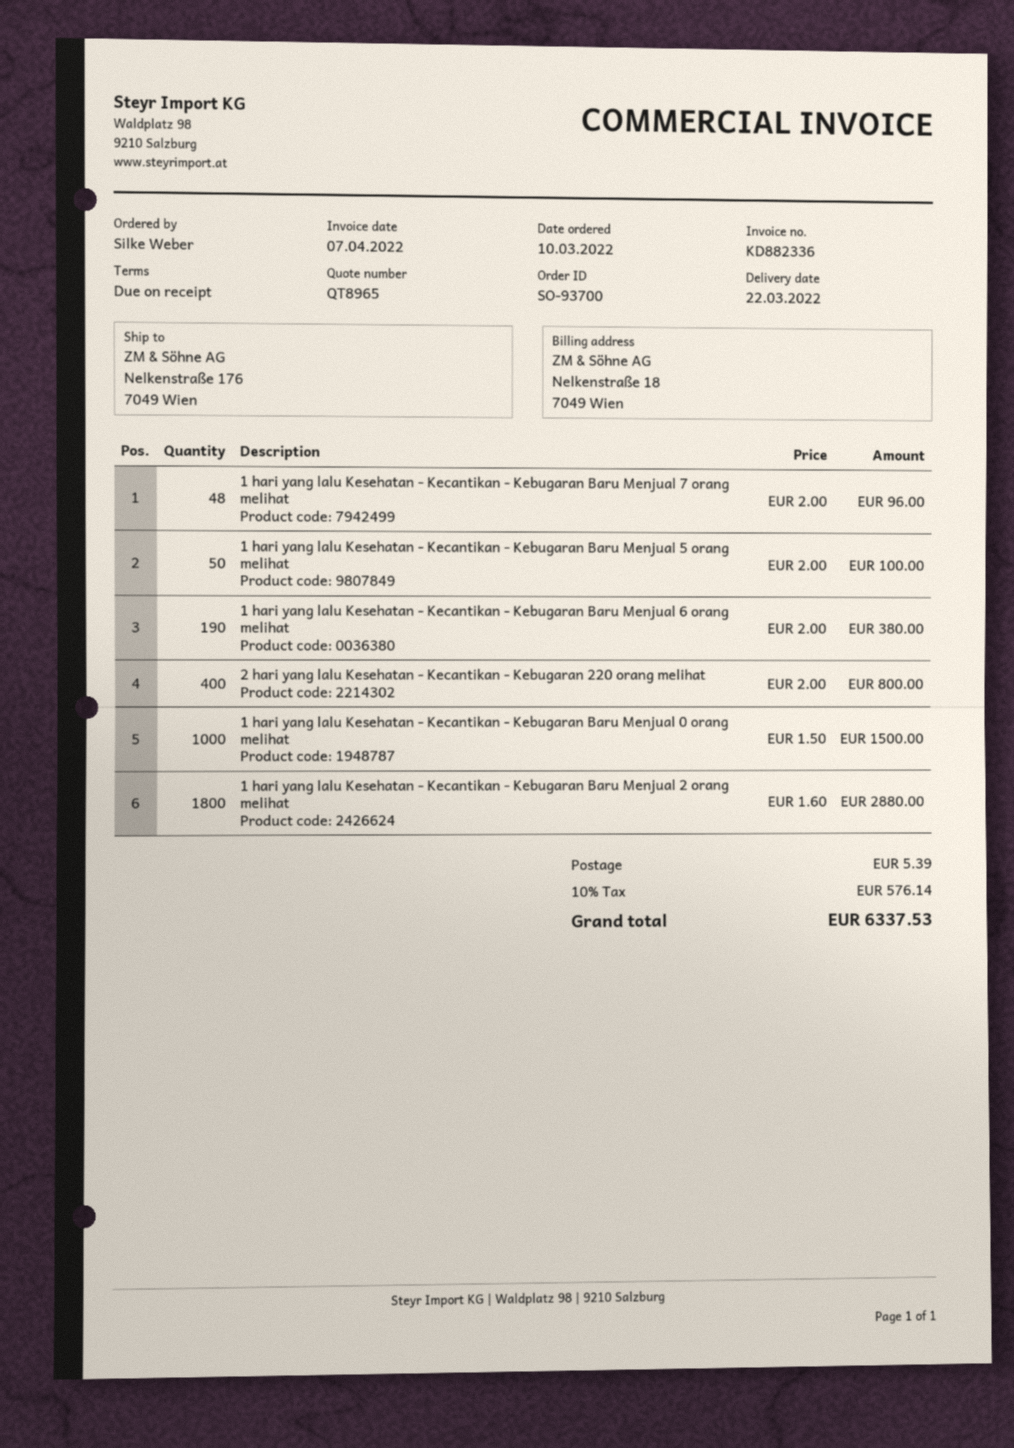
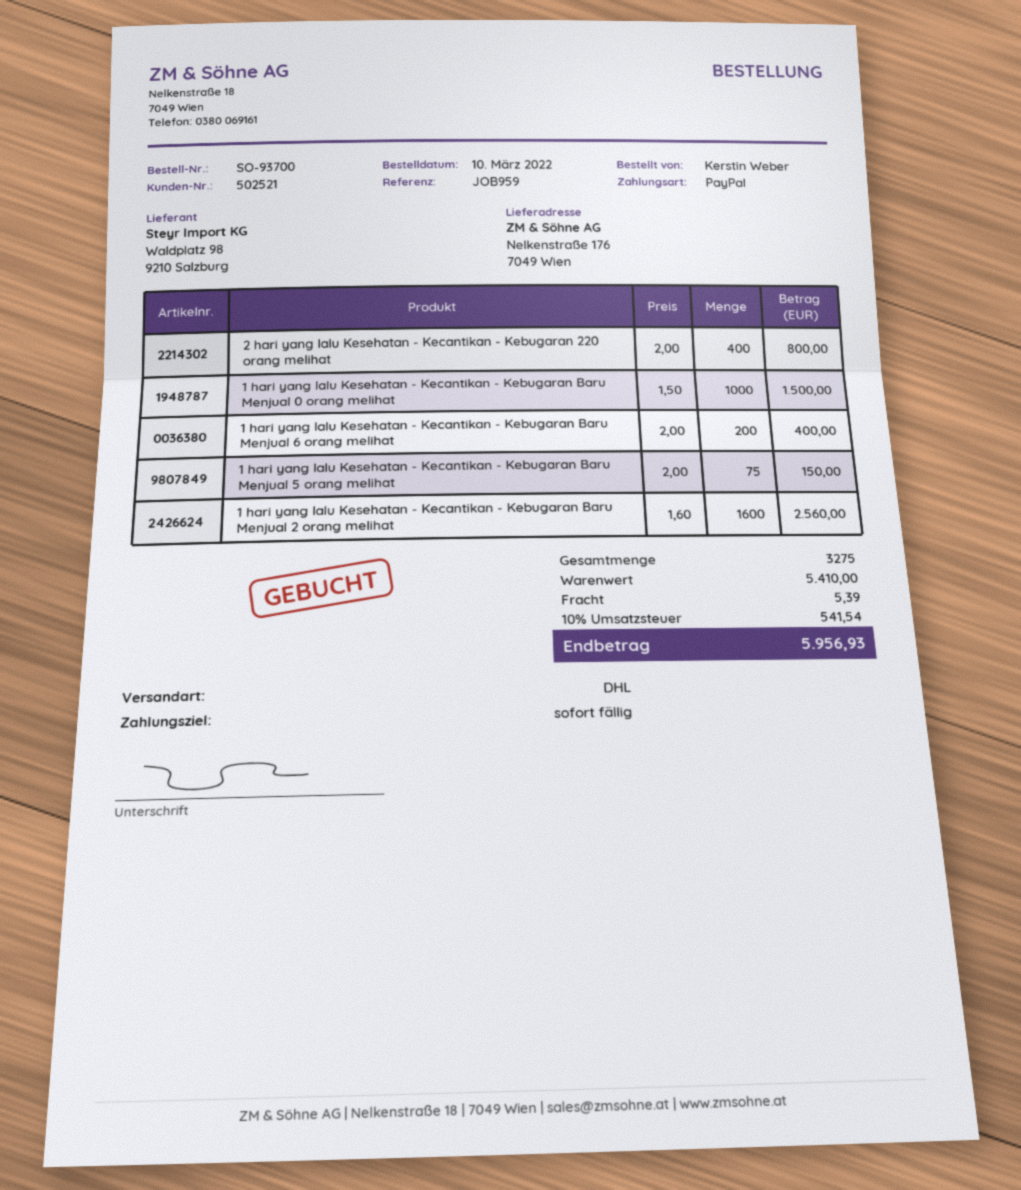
ordered by: Silke Weber -> Kerstin Weber
1 hari yang lalu Kesehatan - Kecantikan - Kebugaran Baru Menjual 7 orang melihat: 48 x 2.00 = 96.00 -> none
1 hari yang lalu Kesehatan - Kecantikan - Kebugaran Baru Menjual 5 orang melihat: 50 x 2.00 = 100.00 -> 75 x 2.00 = 150.00
1 hari yang lalu Kesehatan - Kecantikan - Kebugaran Baru Menjual 6 orang melihat: 190 x 2.00 = 380.00 -> 200 x 2.00 = 400.00
1 hari yang lalu Kesehatan - Kecantikan - Kebugaran Baru Menjual 2 orang melihat: 1800 x 1.60 = 2880.00 -> 1600 x 1.60 = 2560.00
tax: 10% = 576.14 -> 10% = 541.54
total: 6337.53 -> 5956.93

